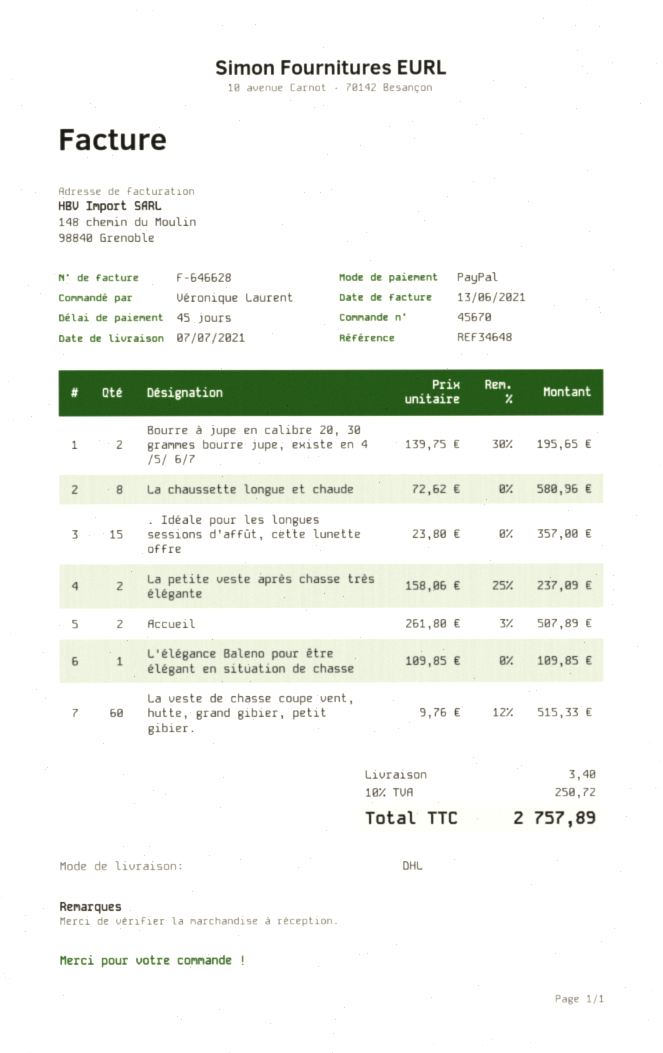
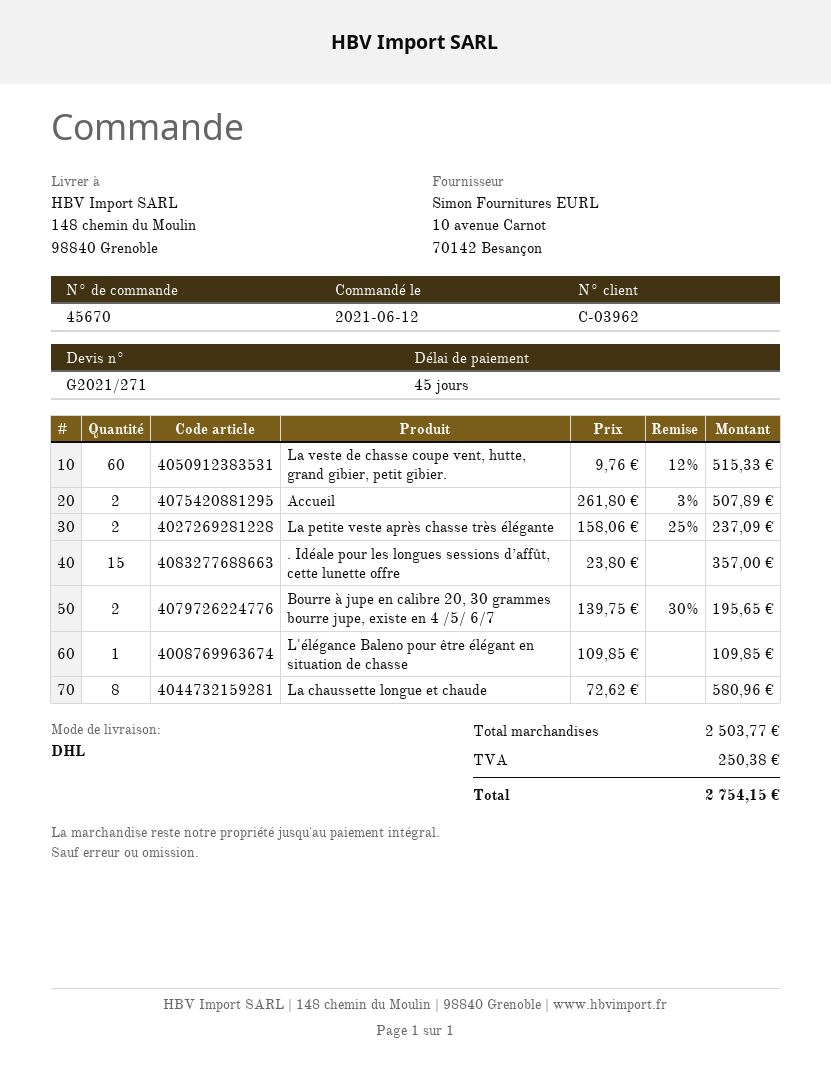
shipping: 3.40 -> none
tax: 250.72 -> 250.38
total: 2757.89 -> 2754.15

